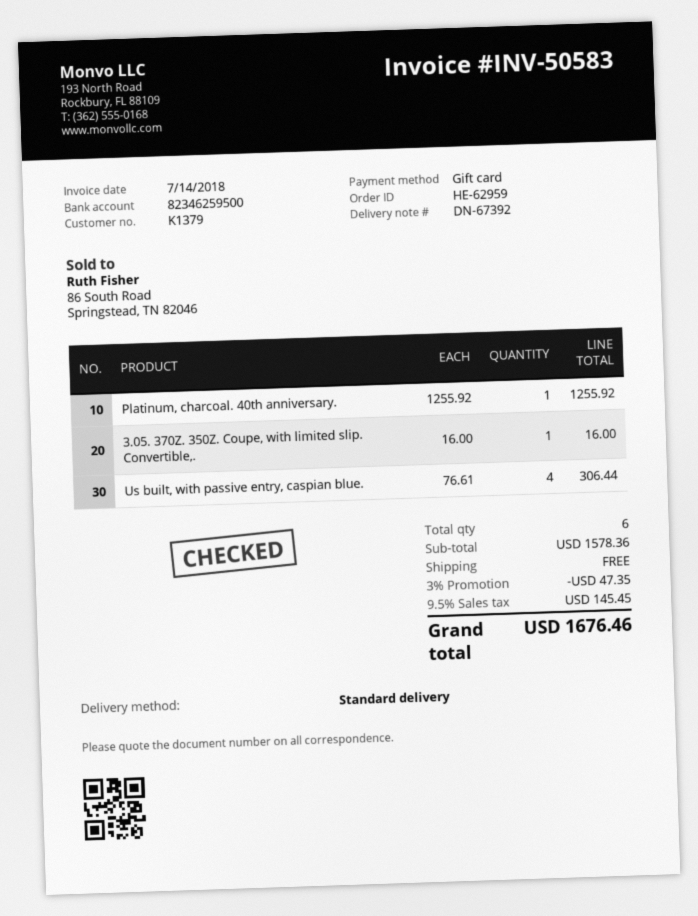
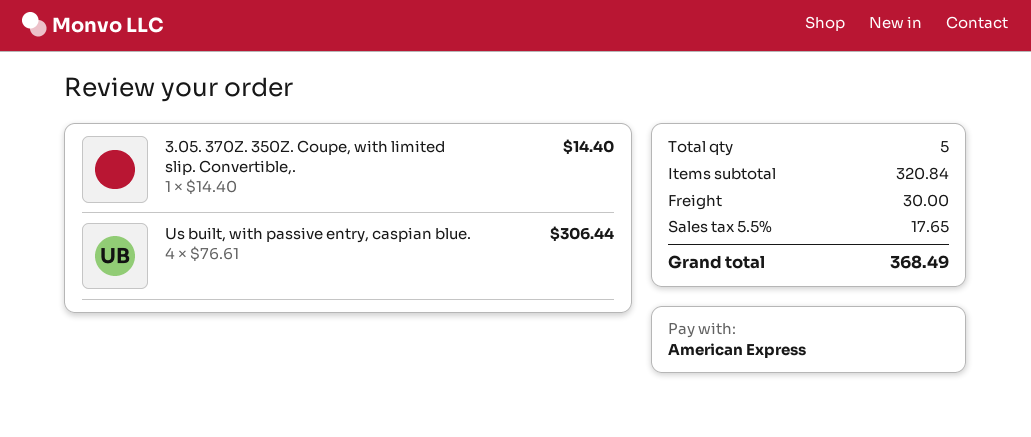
payment method: gift card -> American Express
Platinum, charcoal. 40th anniversary.: 1 x 1255.92 = 1255.92 -> none
3.05. 370Z. 350Z. Coupe, with limited slip. Convertible,.: 1 x 16.00 = 16.00 -> 1 x 14.40 = 14.40
total quantity: 6 -> 5
subtotal: 1578.36 -> 320.84
discount: 3% = 47.35 -> none
shipping: 0.00 -> 30.00
tax: 9.5% = 145.45 -> 5.5% = 17.65
total: 1676.46 -> 368.49

